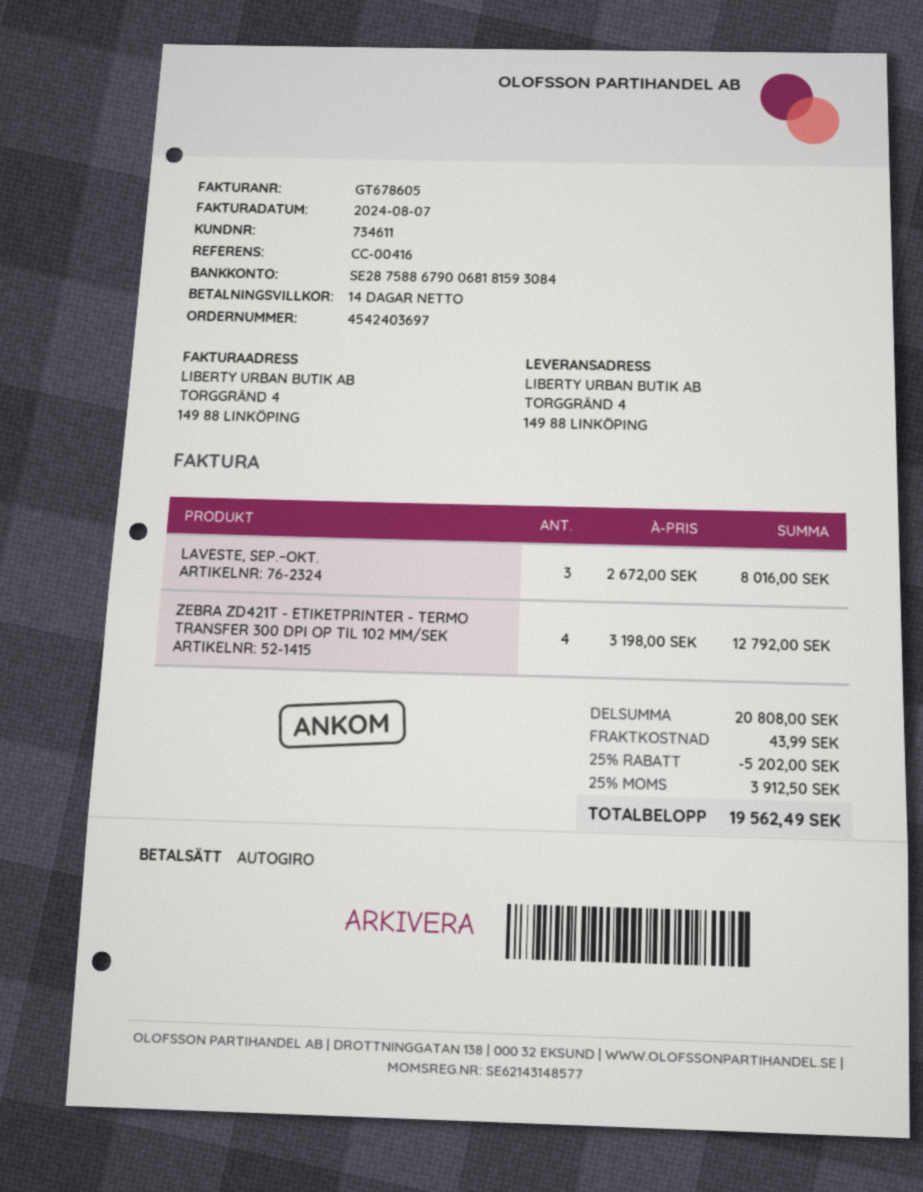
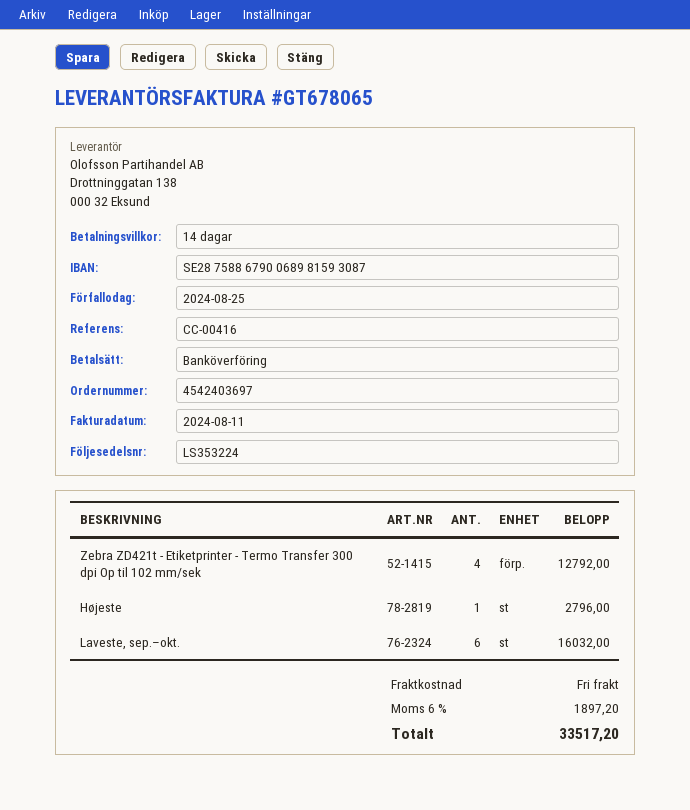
invoice number: GT678605 -> GT678065
invoice date: 2024-08-07 -> 2024-08-11
payment method: direct debit -> bank transfer
bank account: SE2875886790068181593084 -> SE2875886790068981593087
LAVESTE, SEP.–OKT.: 3 for 8016.00 -> 6 for 16032.00
Højeste: none -> 1 for 2796.00
discount: 25% = 5202.00 -> none
shipping: 43.99 -> 0.00
tax: 25% = 3912.50 -> 6% = 1897.20
total: 19562.49 -> 33517.20

